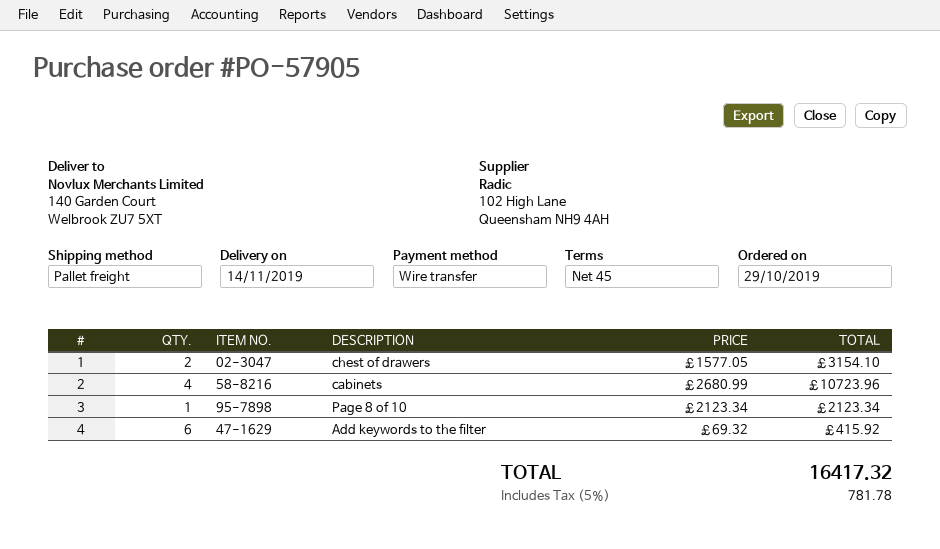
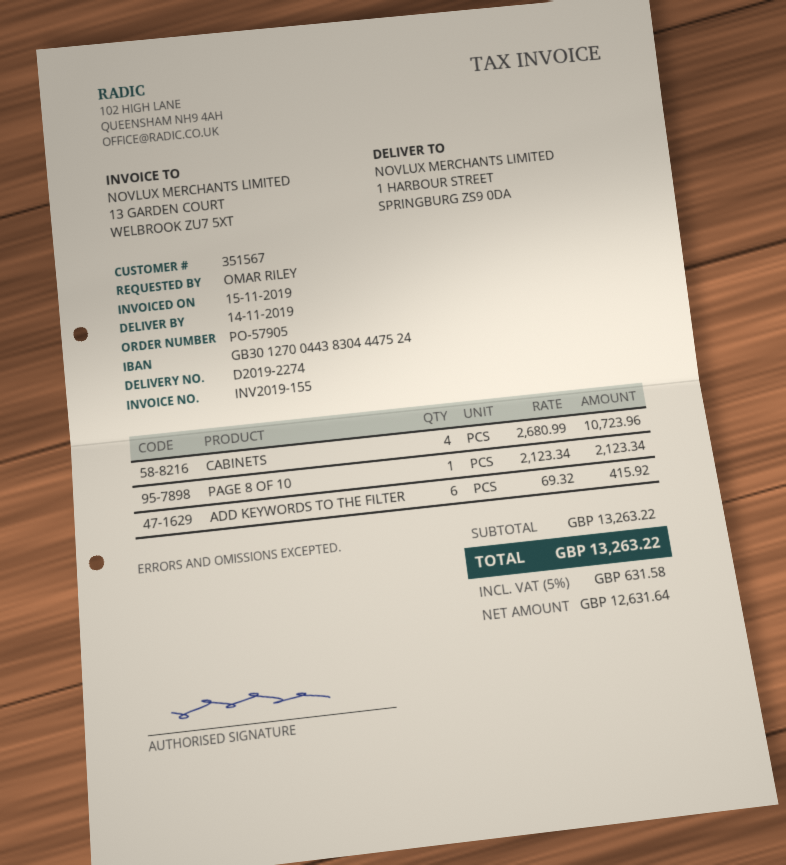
ship to: 140 Garden Court, Welbrook ZU7 5XT -> 1 HARBOUR STREET, SPRINGBURG ZS9 0DA
chest of drawers: 2 x 1577.05 = 3154.10 -> none
tax: 5% = 781.78 -> 5% = 631.58
total: 16417.32 -> 13263.22

